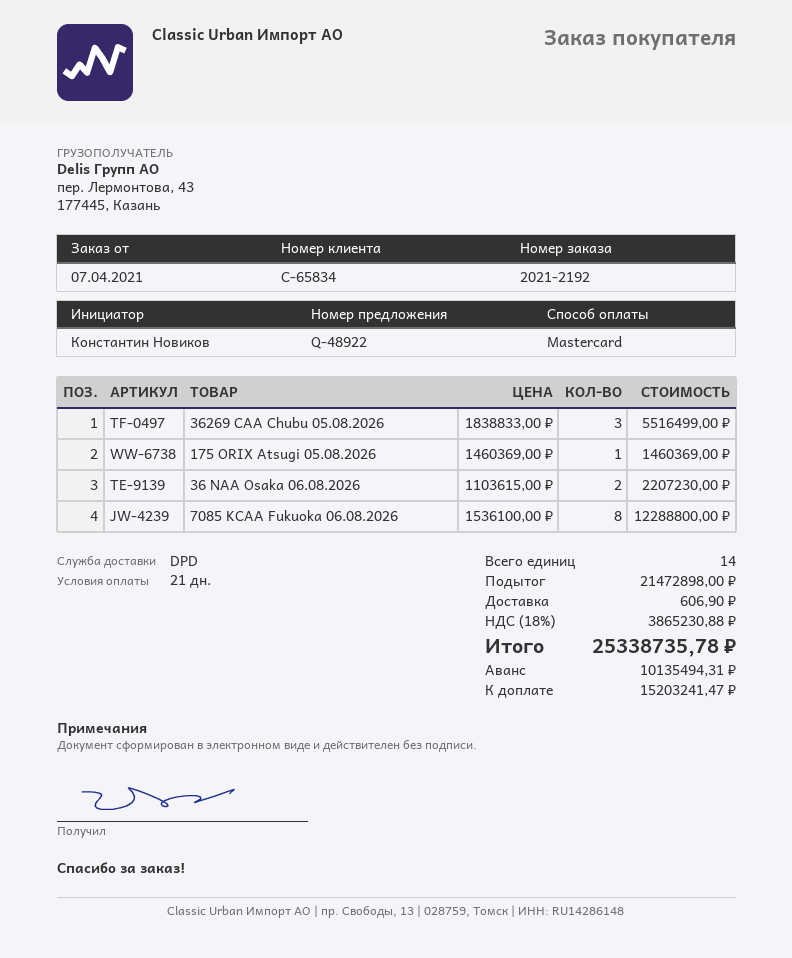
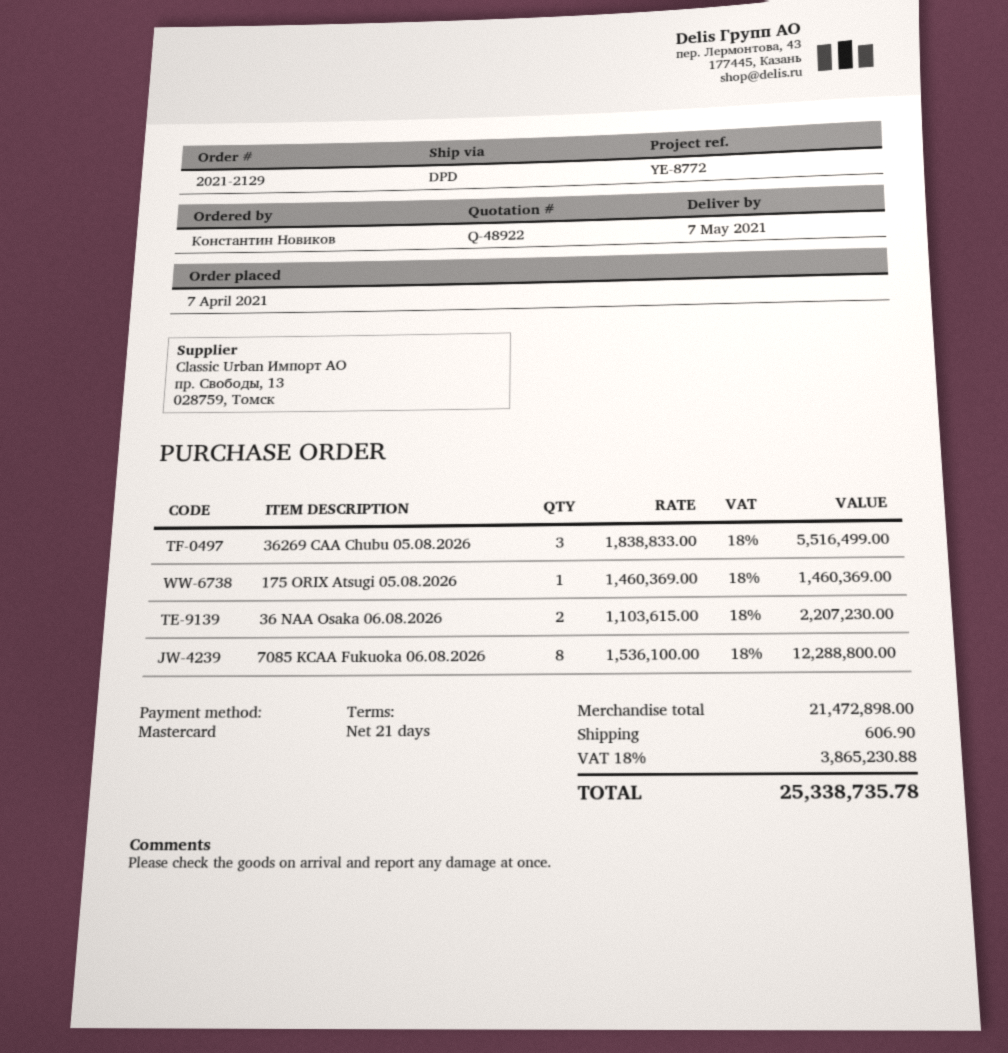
order number: 2021-2192 -> 2021-2129

